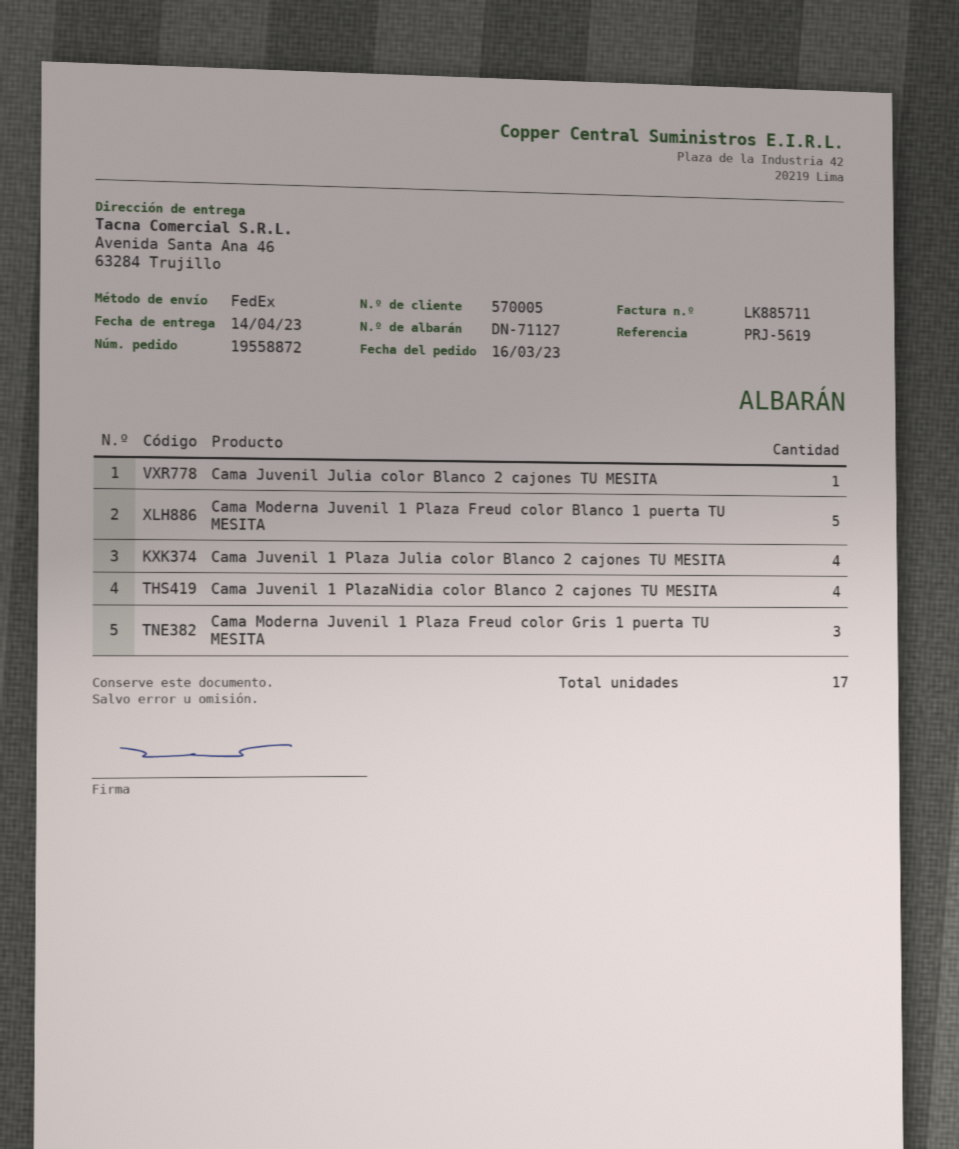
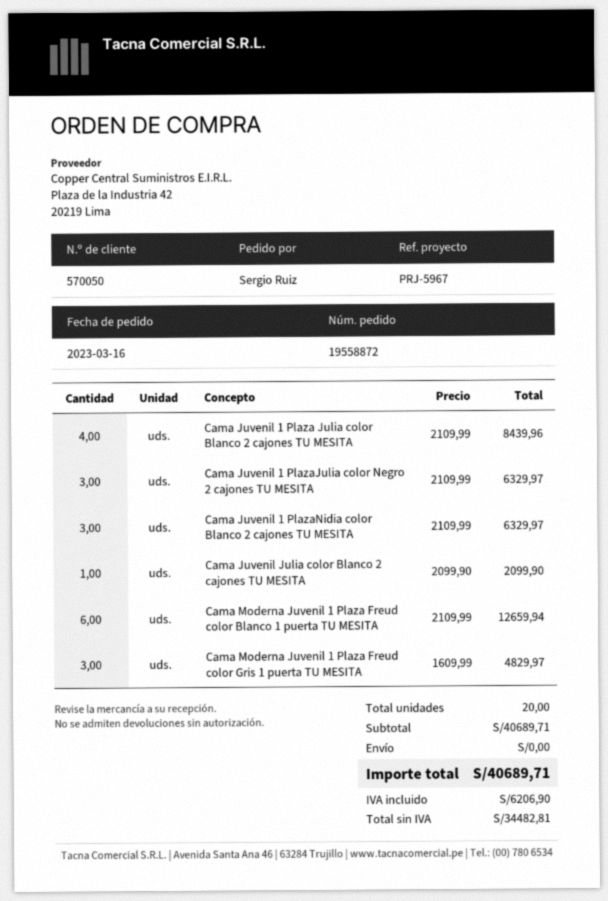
customer number: 570005 -> 570050
reference: PRJ-5619 -> PRJ-5967
Cama Moderna Juvenil 1 Plaza Freud color Blanco 1 puerta TU MESITA: 5 -> 6
Cama Juvenil 1 PlazaNidia color Blanco 2 cajones TU MESITA: 4 -> 3
Cama Juvenil 1 PlazaJulia color Negro 2 cajones TU MESITA: none -> 3
total quantity: 17 -> 20

